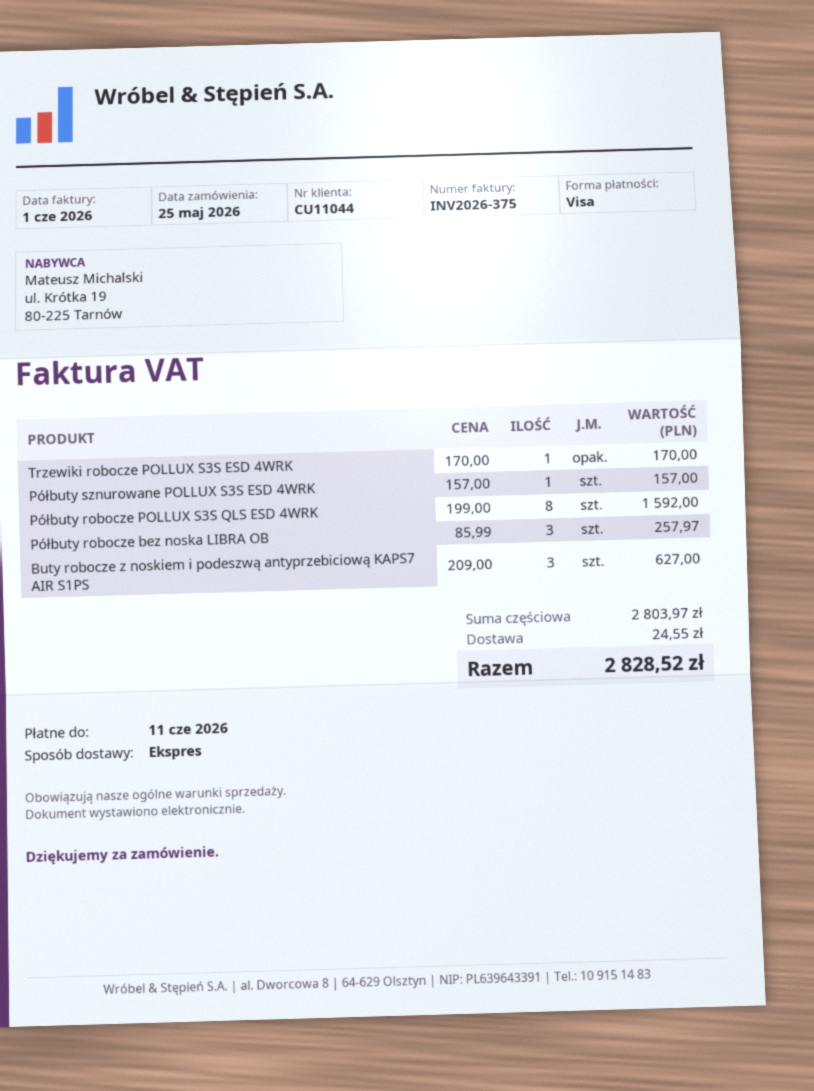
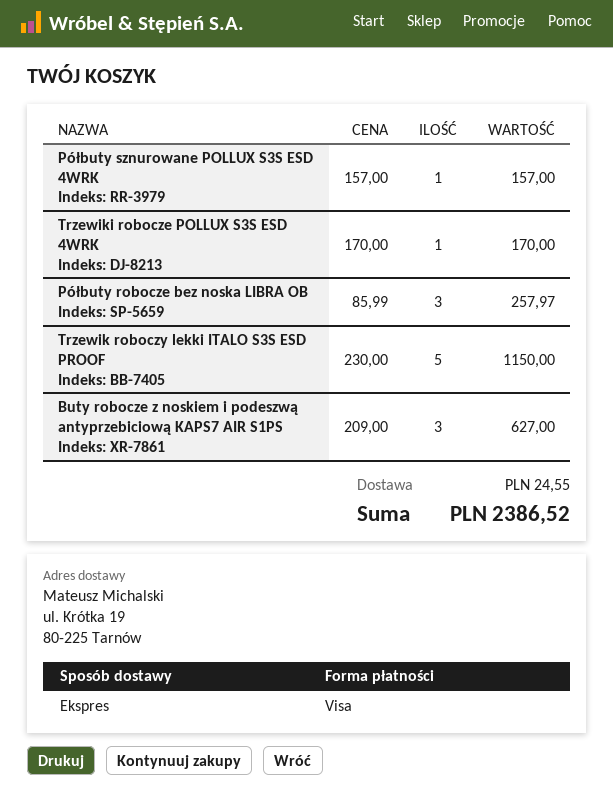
Półbuty robocze POLLUX S3S QLS ESD 4WRK: 8 x 199.00 = 1592.00 -> none
Trzewik roboczy lekki ITALO S3S ESD PROOF: none -> 5 x 230.00 = 1150.00
total: 2828.52 -> 2386.52

